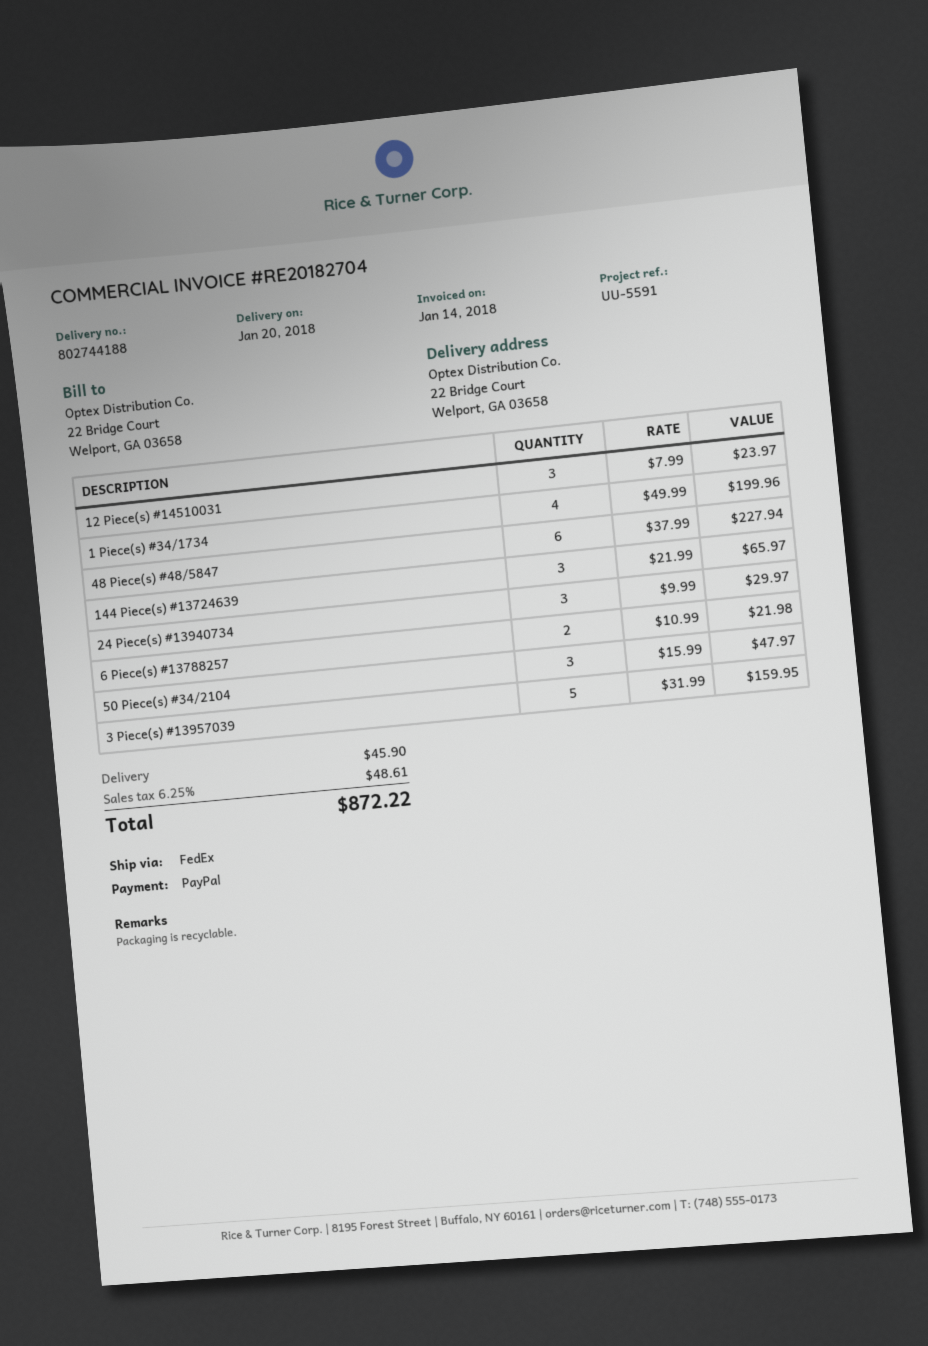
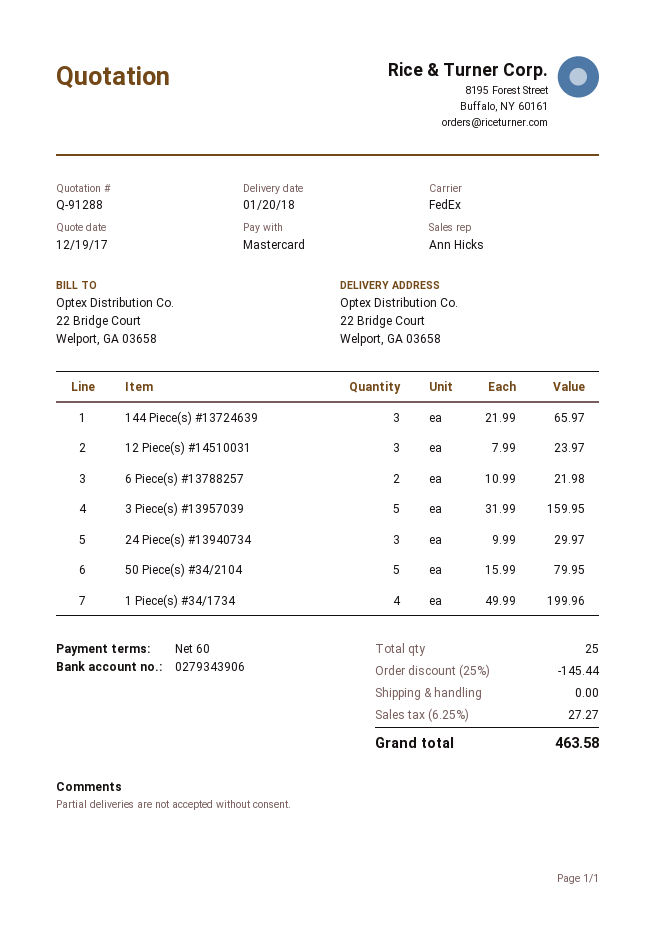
payment method: PayPal -> Mastercard
48 Piece(s) #48/5847: 6 x 37.99 = 227.94 -> none
50 Piece(s) #34/2104: 3 x 15.99 = 47.97 -> 5 x 15.99 = 79.95
discount: none -> 25% = 145.44
shipping: 45.90 -> 0.00
tax: 6.25% = 48.61 -> 6.25% = 27.27
total: 872.22 -> 463.58

